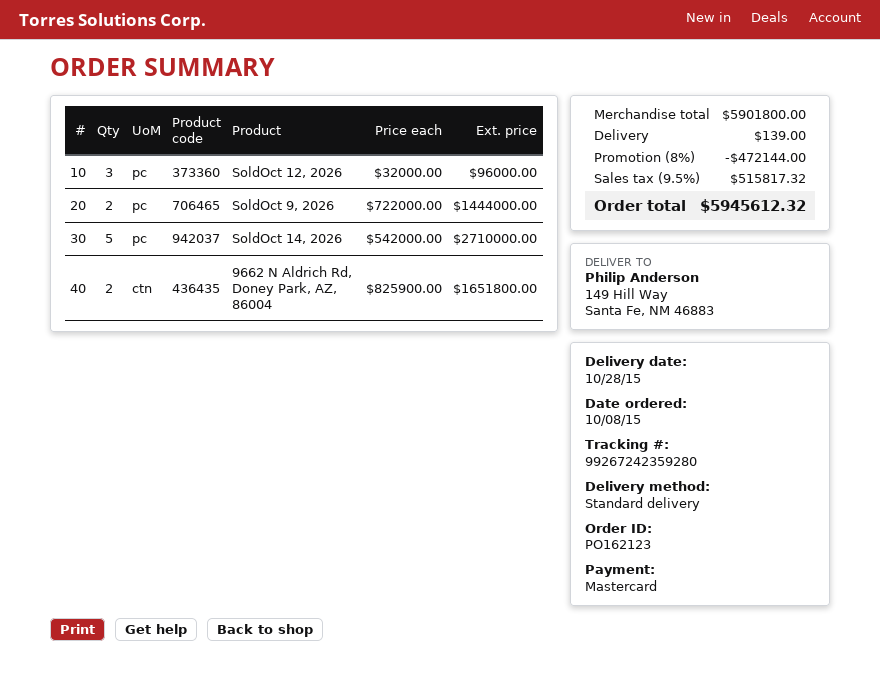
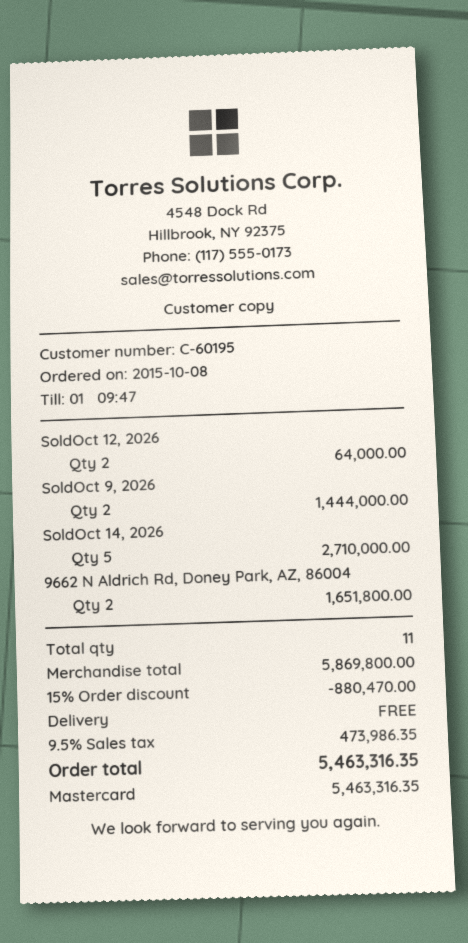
SoldOct 12, 2026: 3 for 96000.00 -> 2 for 64000.00
subtotal: 5901800.00 -> 5869800.00
discount: 8% = 472144.00 -> 15% = 880470.00
shipping: 139.00 -> 0.00
tax: 9.5% = 515817.32 -> 9.5% = 473986.35
total: 5945612.32 -> 5463316.35

